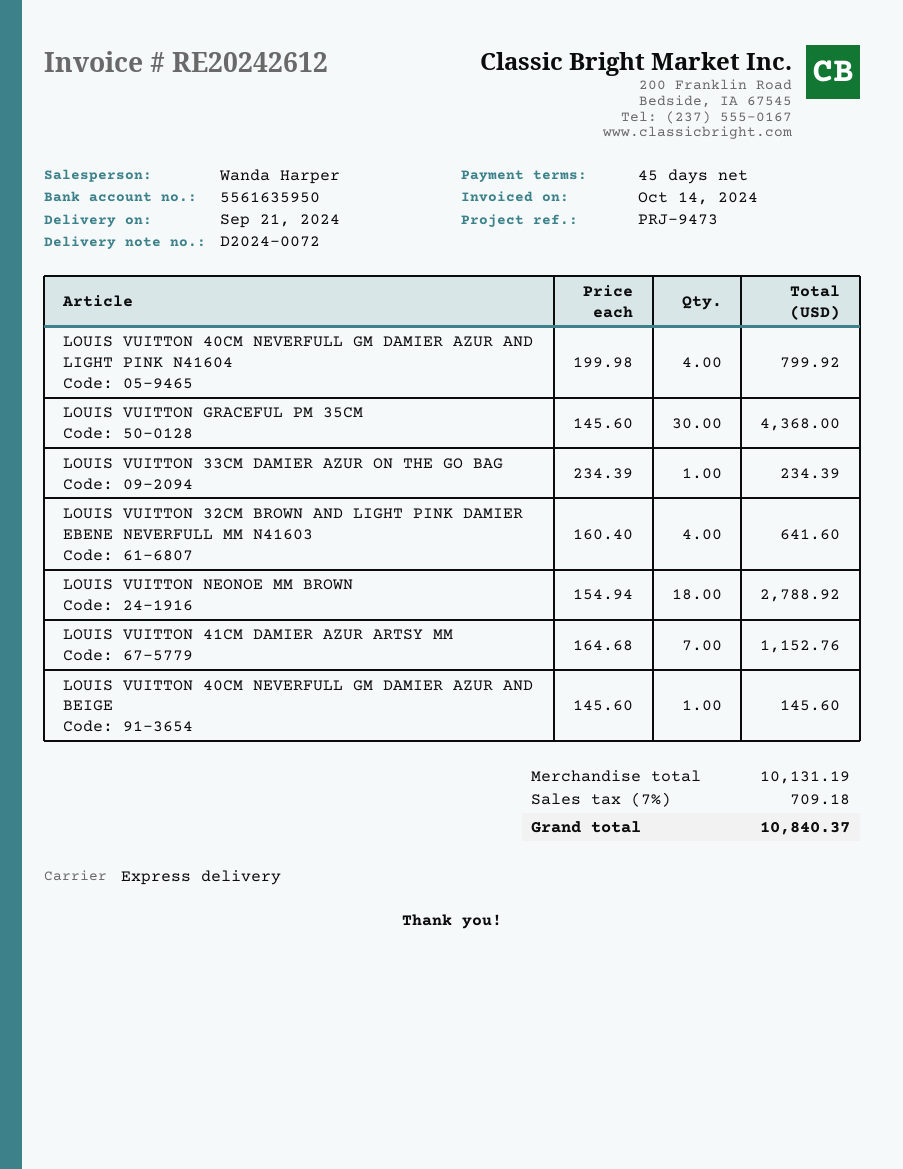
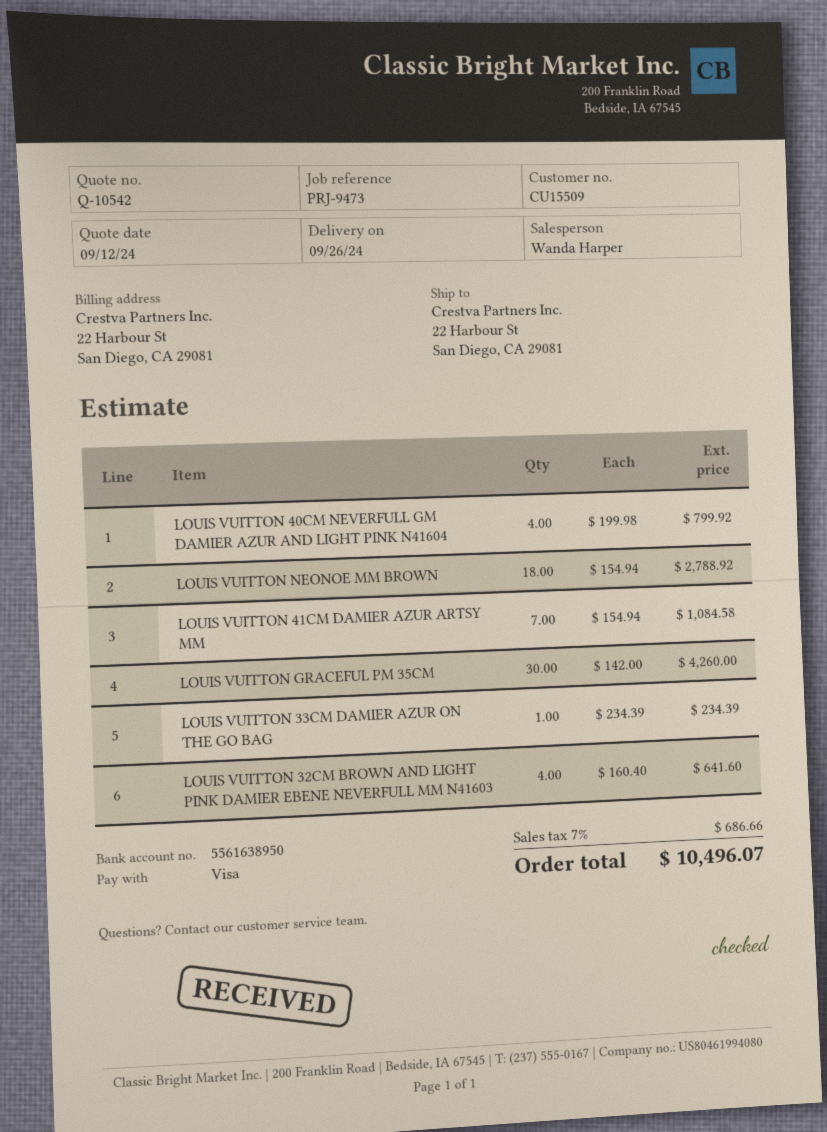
delivery date: 2024-09-21 -> 2024-09-26
bank account: 5561635950 -> 5561638950
LOUIS VUITTON GRACEFUL PM 35CM: 30 x 145.60 = 4368.00 -> 30 x 142.00 = 4260.00
LOUIS VUITTON 41CM DAMIER AZUR ARTSY MM: 7 x 164.68 = 1152.76 -> 7 x 154.94 = 1084.58
LOUIS VUITTON 40CM NEVERFULL GM DAMIER AZUR AND BEIGE: 1 x 145.60 = 145.60 -> none
tax: 7% = 709.18 -> 7% = 686.66
total: 10840.37 -> 10496.07

